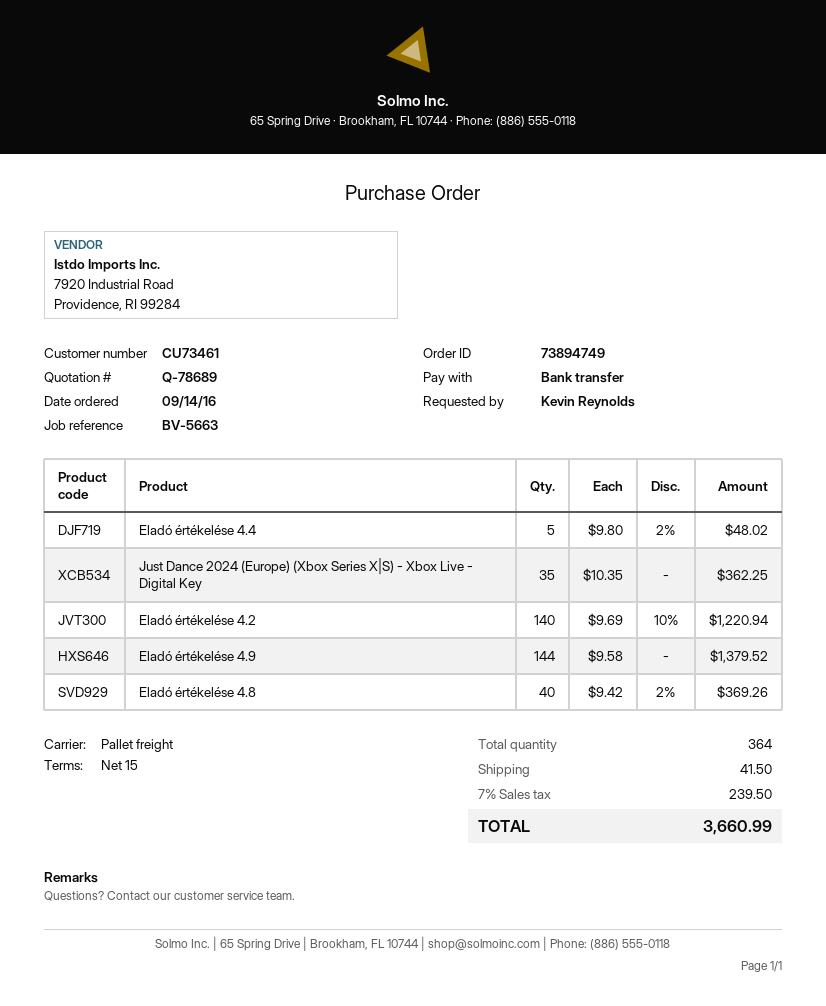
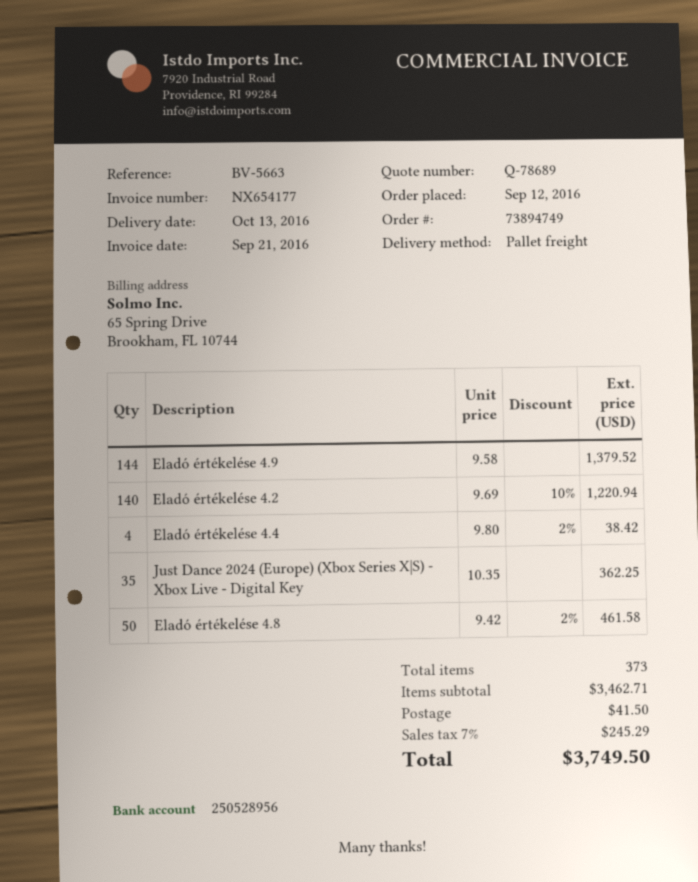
order date: 2016-09-14 -> 2016-09-12
Eladó értékelése 4.4: 5 x 9.80 - 2% = 48.02 -> 4 x 9.80 - 2% = 38.42
Eladó értékelése 4.8: 40 x 9.42 - 2% = 369.26 -> 50 x 9.42 - 2% = 461.58
total quantity: 364 -> 373
tax: 7% = 239.50 -> 7% = 245.29
total: 3660.99 -> 3749.50

